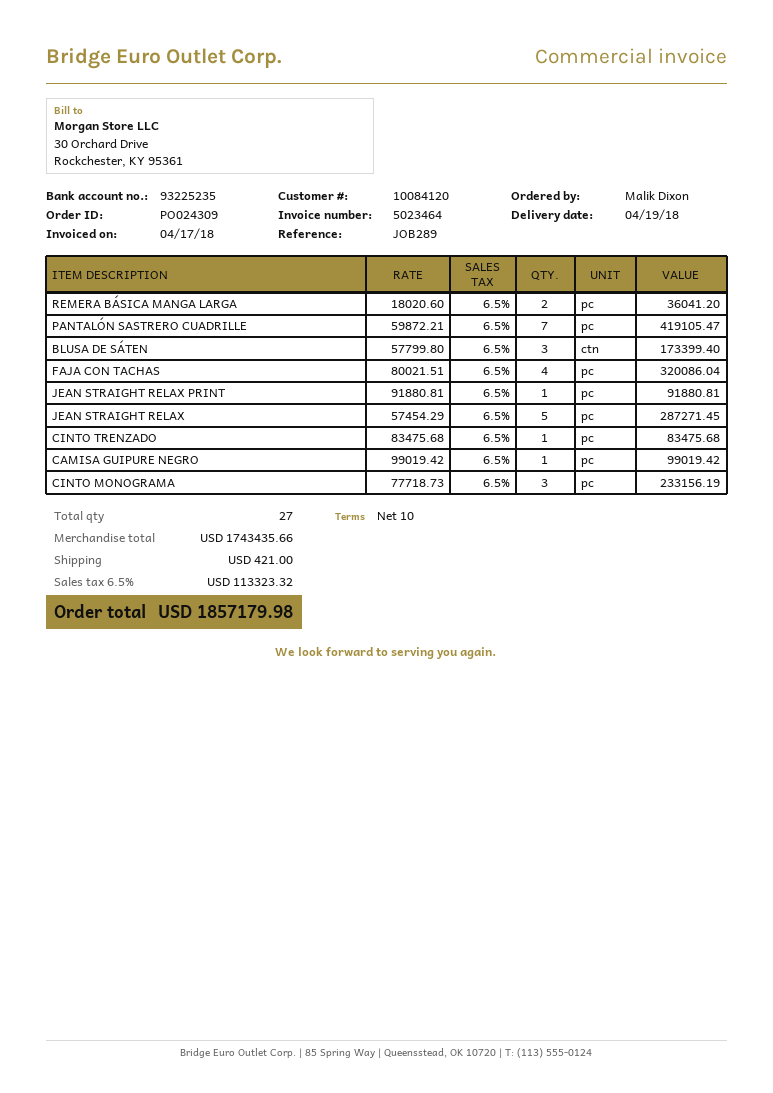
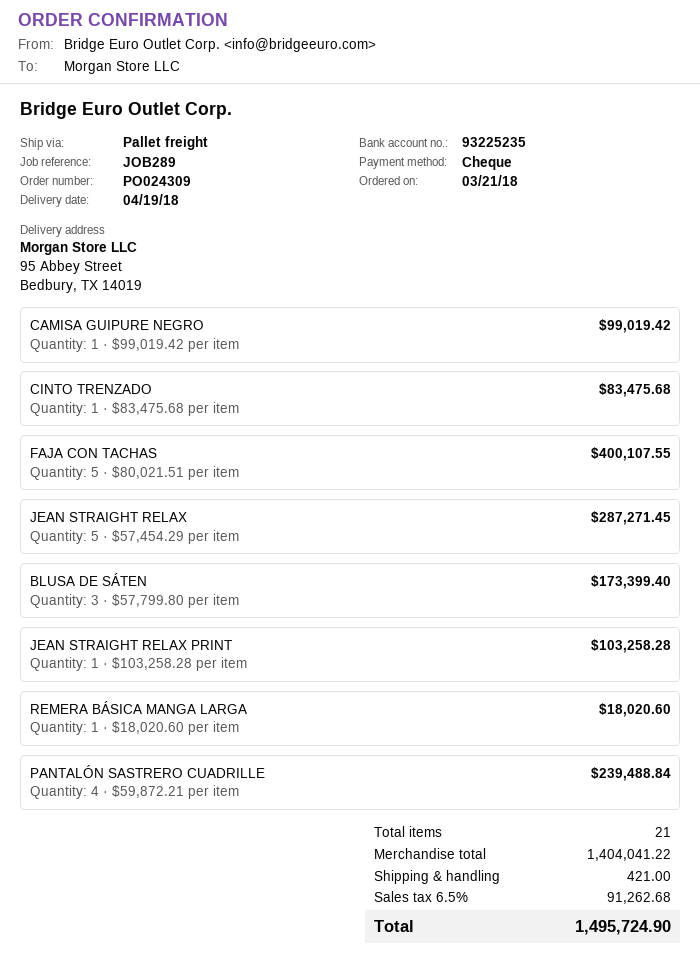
REMERA BÁSICA MANGA LARGA: 2 x 18020.60 = 36041.20 -> 1 x 18020.60 = 18020.60
PANTALÓN SASTRERO CUADRILLE: 7 x 59872.21 = 419105.47 -> 4 x 59872.21 = 239488.84
FAJA CON TACHAS: 4 x 80021.51 = 320086.04 -> 5 x 80021.51 = 400107.55
JEAN STRAIGHT RELAX PRINT: 1 x 91880.81 = 91880.81 -> 1 x 103258.28 = 103258.28
CINTO MONOGRAMA: 3 x 77718.73 = 233156.19 -> none
total quantity: 27 -> 21
subtotal: 1743435.66 -> 1404041.22
tax: 6.5% = 113323.32 -> 6.5% = 91262.68
total: 1857179.98 -> 1495724.90

